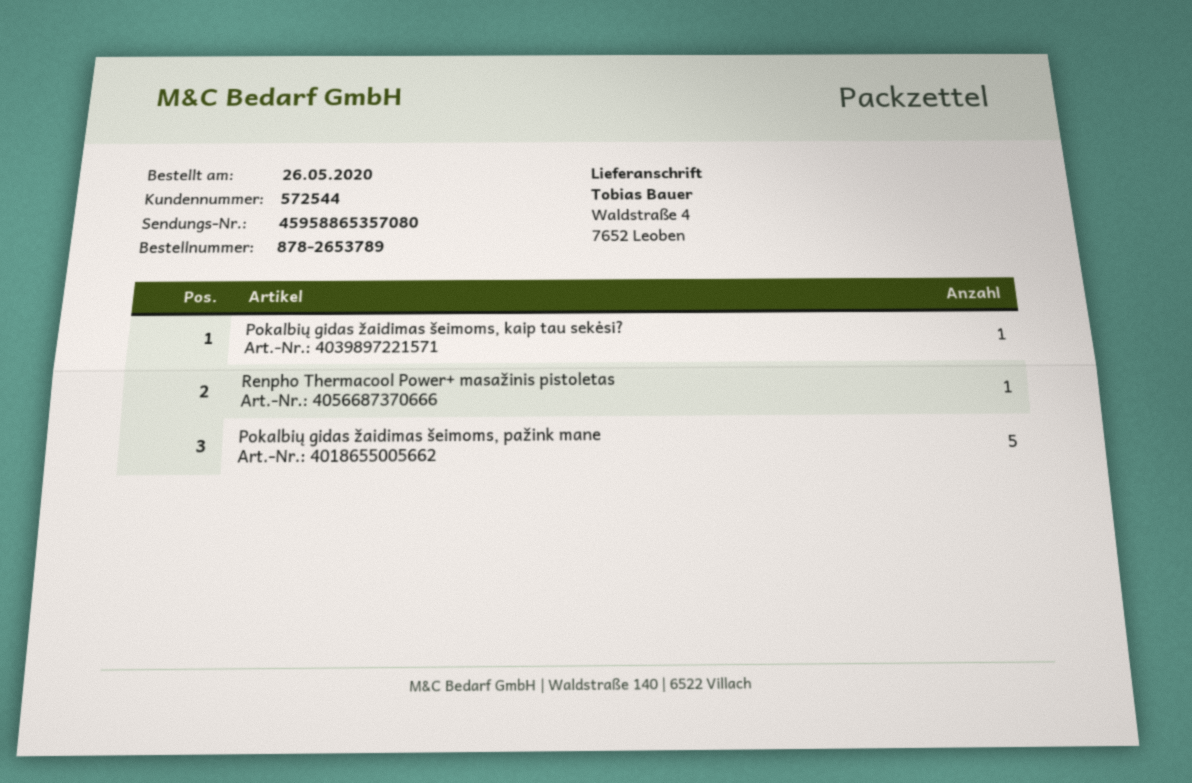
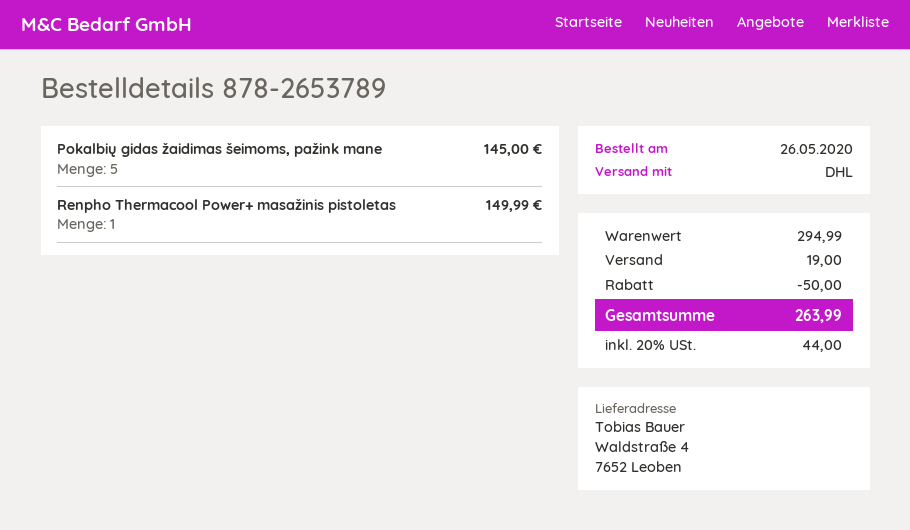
Pokalbių gidas žaidimas šeimoms, kaip tau sekėsi?: 1 -> none

